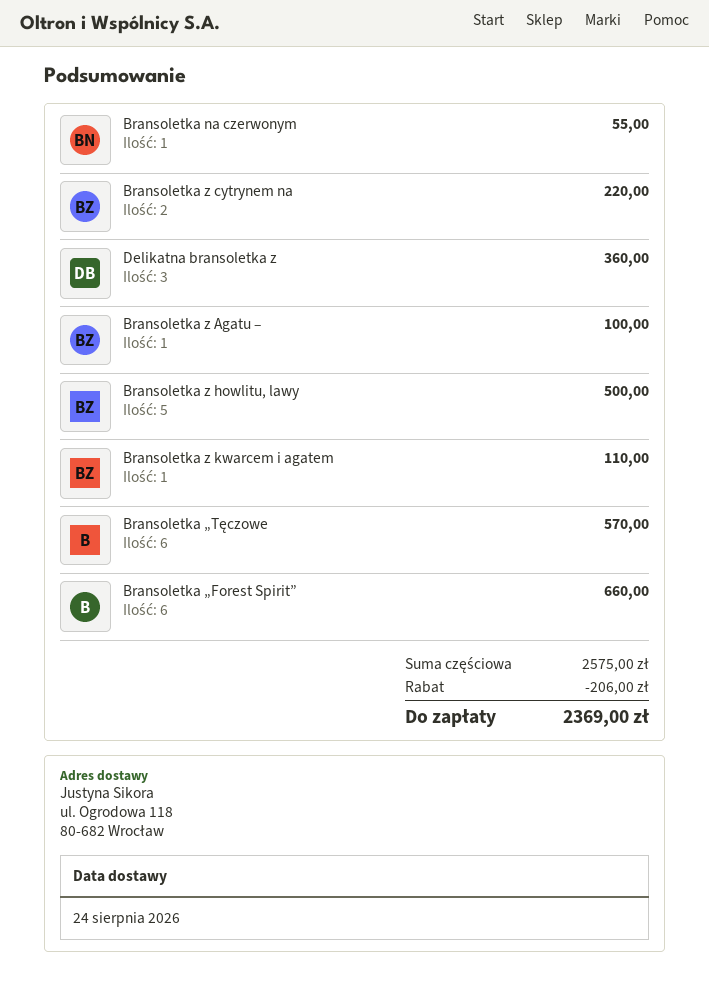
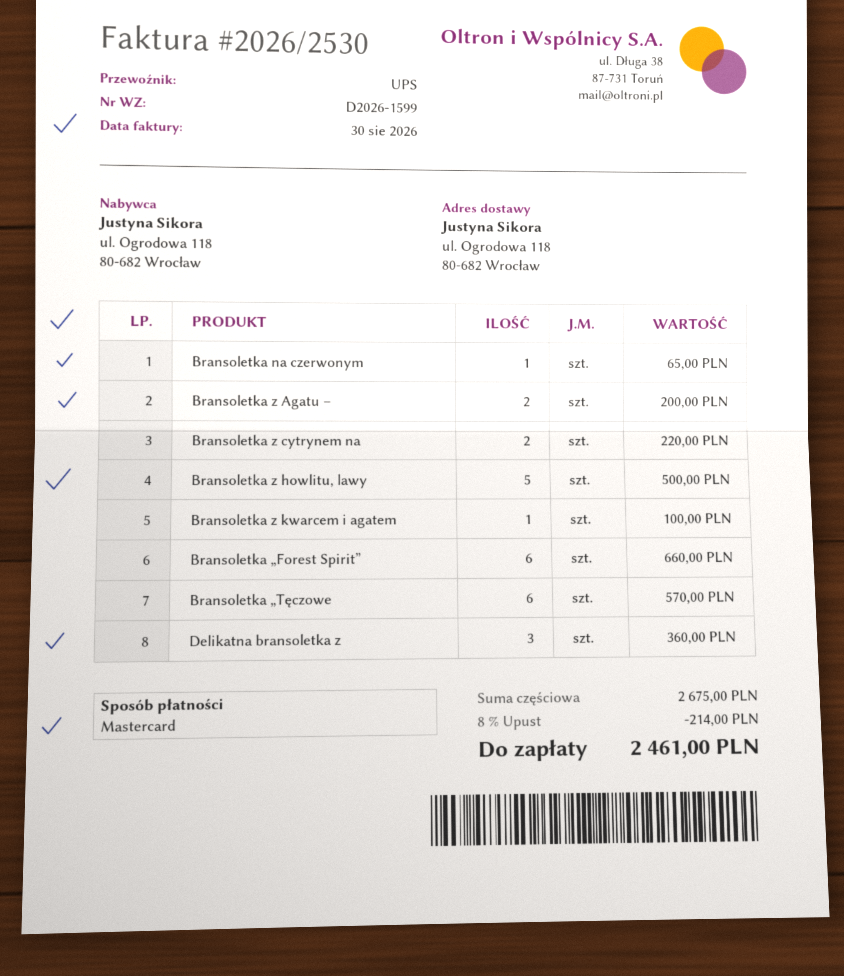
Bransoletka na czerwonym: 1 for 55.00 -> 1 for 65.00
Bransoletka z Agatu –: 1 for 100.00 -> 2 for 200.00
Bransoletka z kwarcem i agatem: 1 for 110.00 -> 1 for 100.00
subtotal: 2575.00 -> 2675.00
discount: 206.00 -> 214.00
total: 2369.00 -> 2461.00

